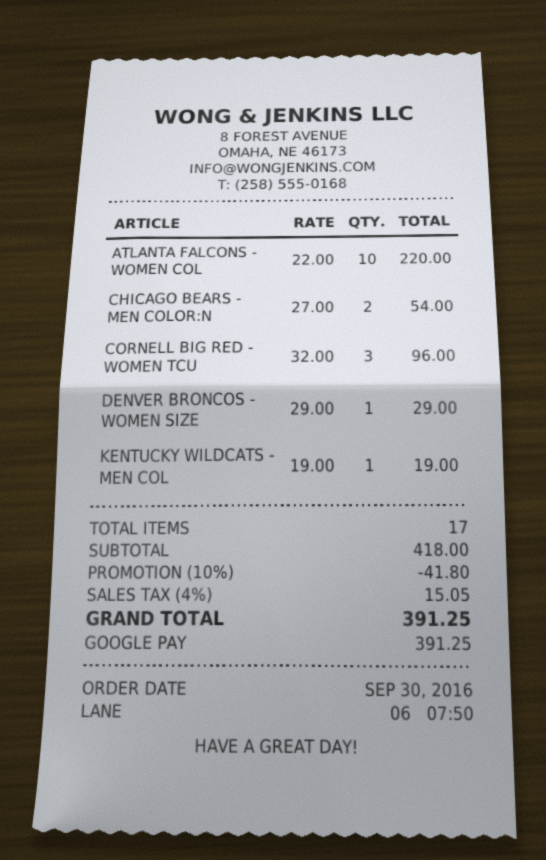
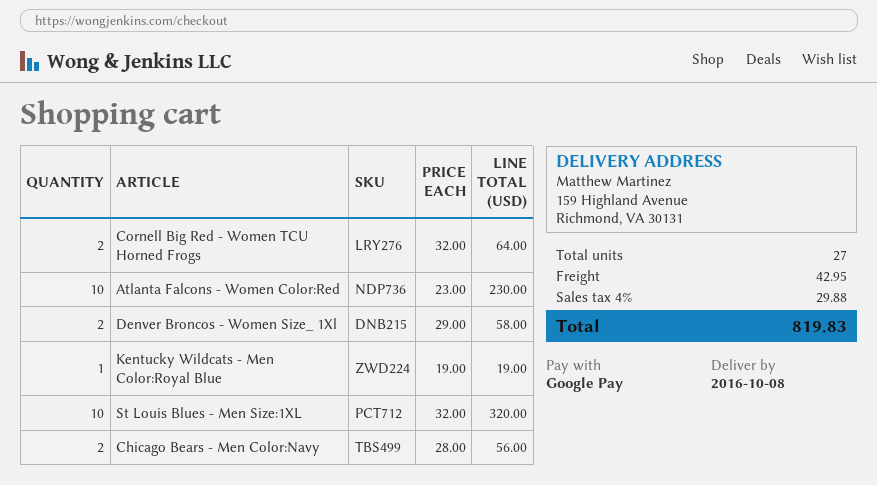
ATLANTA FALCONS - WOMEN COL: 10 x 22.00 = 220.00 -> 10 x 23.00 = 230.00
CHICAGO BEARS - MEN COLOR:N: 2 x 27.00 = 54.00 -> 2 x 28.00 = 56.00
CORNELL BIG RED - WOMEN TCU: 3 x 32.00 = 96.00 -> 2 x 32.00 = 64.00
DENVER BRONCOS - WOMEN SIZE: 1 x 29.00 = 29.00 -> 2 x 29.00 = 58.00
St Louis Blues - Men Size:1XL: none -> 10 x 32.00 = 320.00
total quantity: 17 -> 27
discount: 10% = 41.80 -> none
shipping: none -> 42.95
tax: 4% = 15.05 -> 4% = 29.88
total: 391.25 -> 819.83

